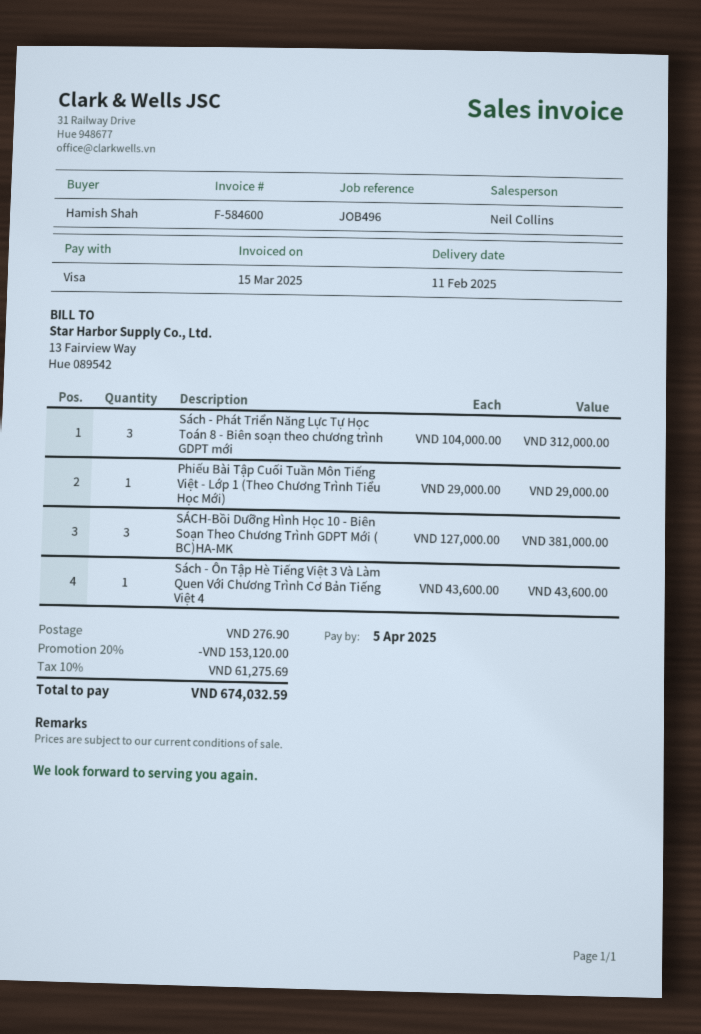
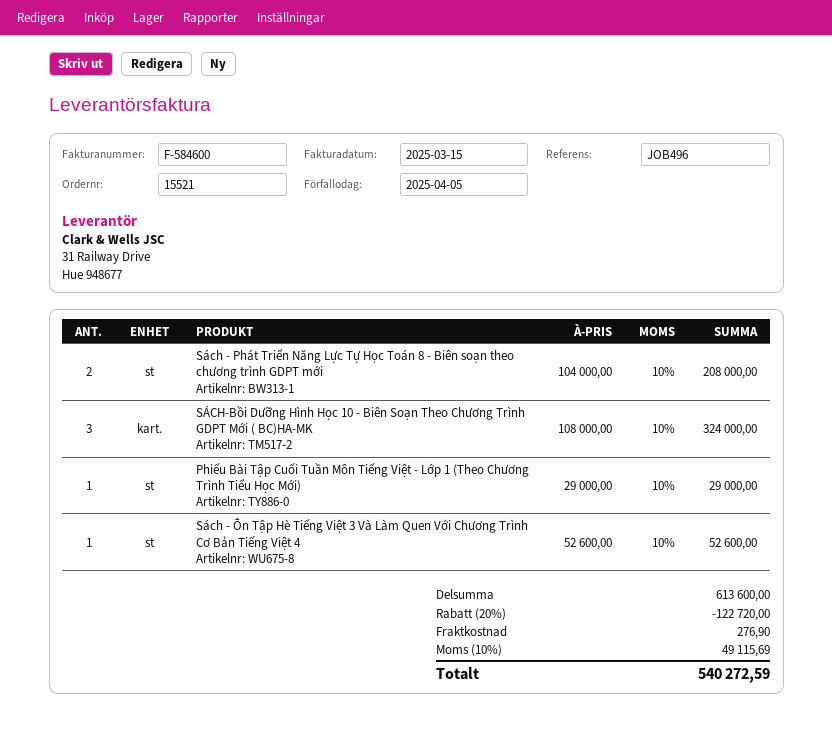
Sách - Phát Triển Năng Lực Tự Học Toán 8 - Biên soạn theo chương trình GDPT mới: 3 x 104000.00 = 312000.00 -> 2 x 104000.00 = 208000.00
SÁCH-Bồi Dưỡng Hình Học 10 - Biên Soạn Theo Chương Trình GDPT Mới ( BC)HA-MK: 3 x 127000.00 = 381000.00 -> 3 x 108000.00 = 324000.00
Sách - Ôn Tập Hè Tiếng Việt 3 Và Làm Quen Với Chương Trình Cơ Bản Tiếng Việt 4: 1 x 43600.00 = 43600.00 -> 1 x 52600.00 = 52600.00
discount: 20% = 153120.00 -> 20% = 122720.00
tax: 10% = 61275.69 -> 10% = 49115.69
total: 674032.59 -> 540272.59

